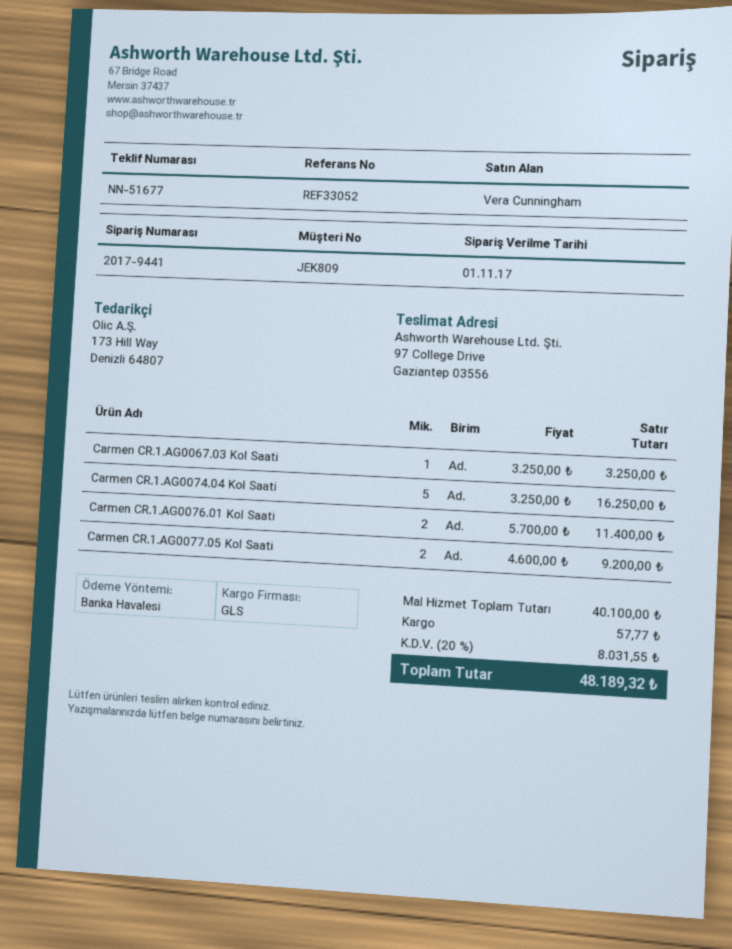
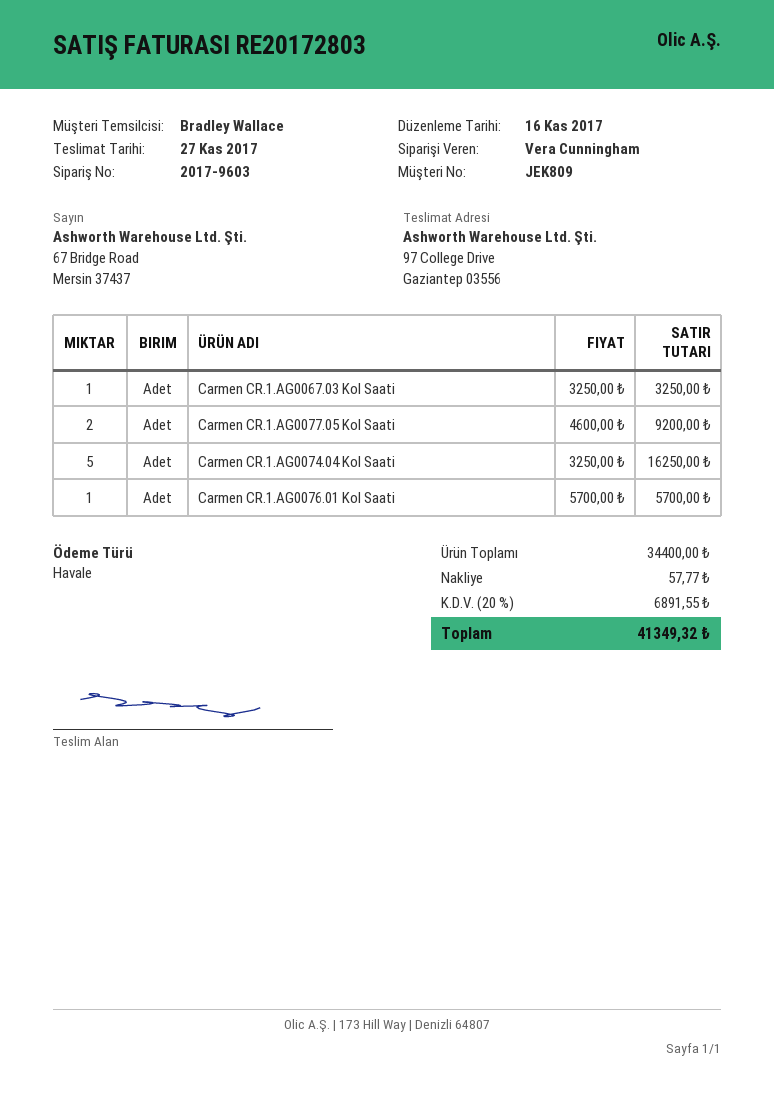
order number: 2017-9441 -> 2017-9603
Carmen CR.1.AG0076.01 Kol Saati: 2 x 5700.00 = 11400.00 -> 1 x 5700.00 = 5700.00
subtotal: 40100.00 -> 34400.00
tax: 20% = 8031.55 -> 20% = 6891.55
total: 48189.32 -> 41349.32

